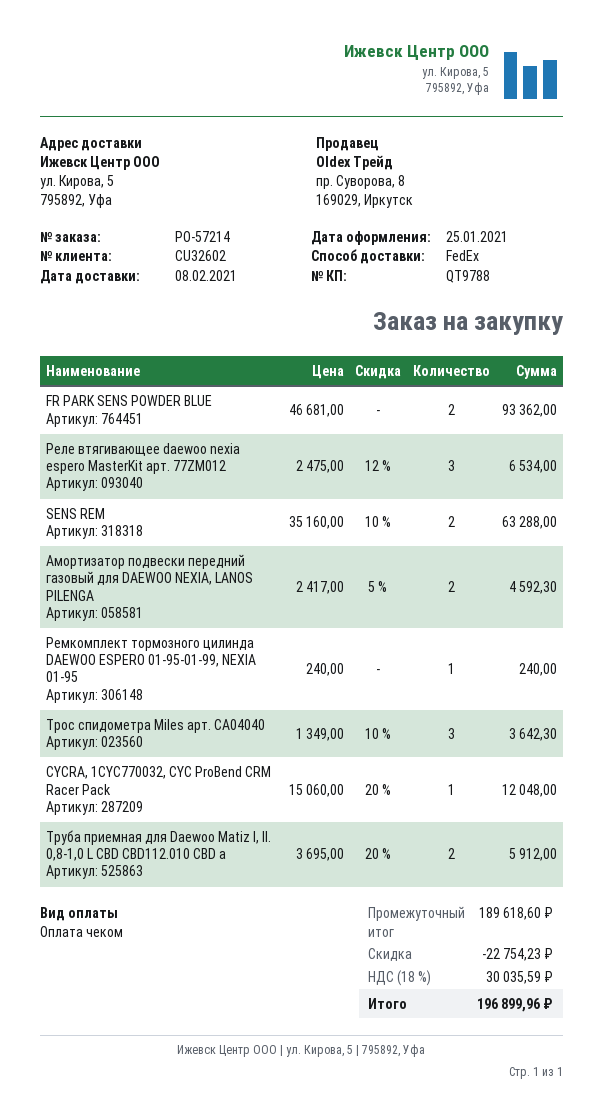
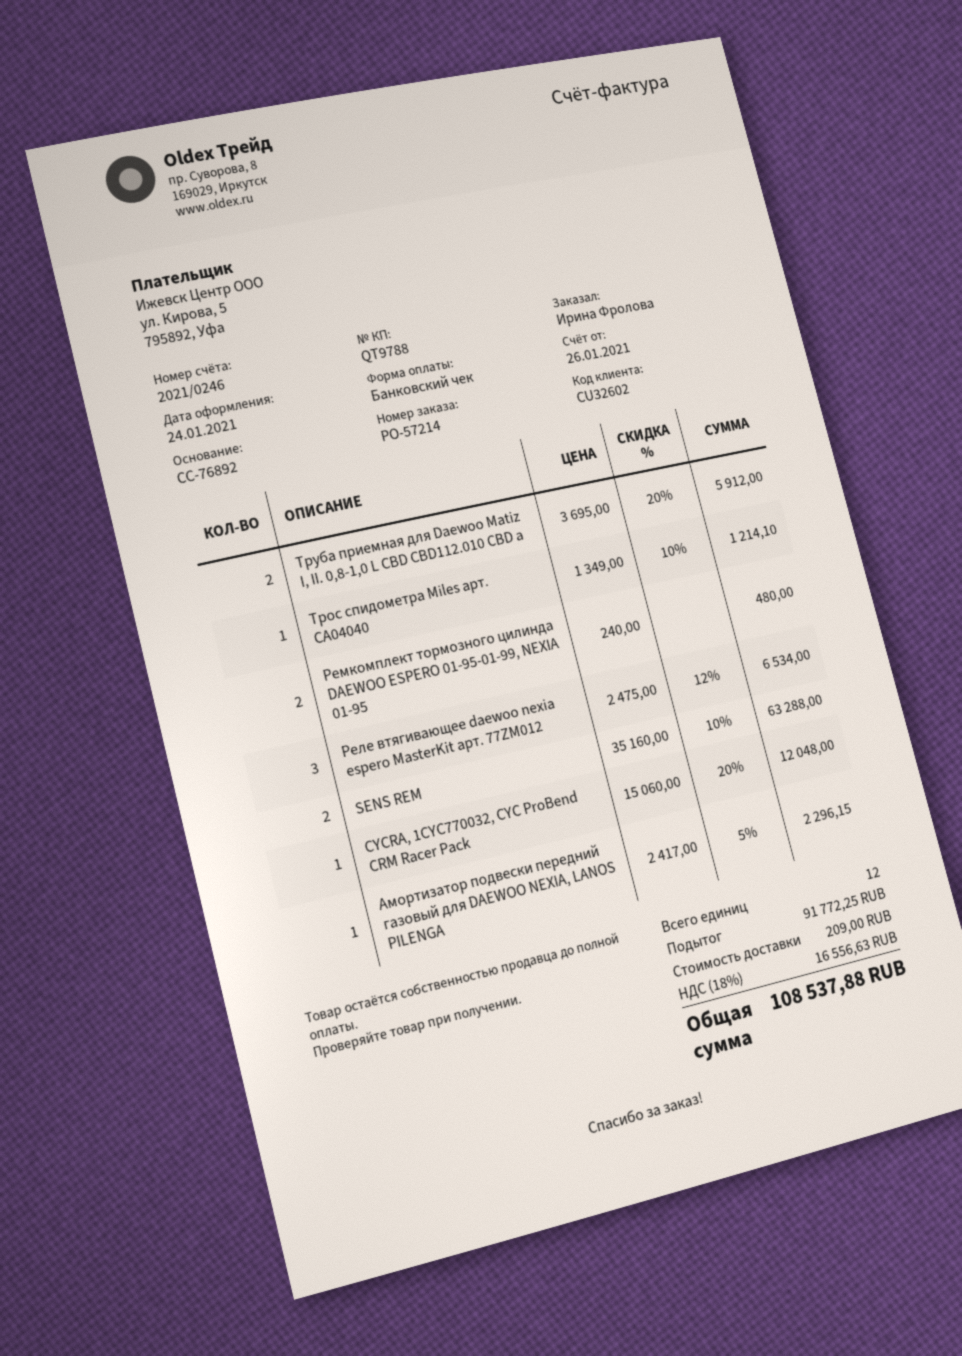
order date: 2021-01-25 -> 2021-01-24
FR PARK SENS POWDER BLUE: 2 x 46681.00 = 93362.00 -> none
Амортизатор подвески передний газовый для DAEWOO NEXIA, LANOS PILENGA: 2 x 2417.00 - 5% = 4592.30 -> 1 x 2417.00 - 5% = 2296.15
Ремкомплект тормозного цилинда DAEWOO ESPERO 01-95-01-99, NEXIA 01-95: 1 x 240.00 = 240.00 -> 2 x 240.00 = 480.00
Трос спидометра Miles арт. CA04040: 3 x 1349.00 - 10% = 3642.30 -> 1 x 1349.00 - 10% = 1214.10
subtotal: 189618.60 -> 91772.25
discount: 22754.23 -> none
shipping: none -> 209.00
tax: 18% = 30035.59 -> 18% = 16556.63
total: 196899.96 -> 108537.88

